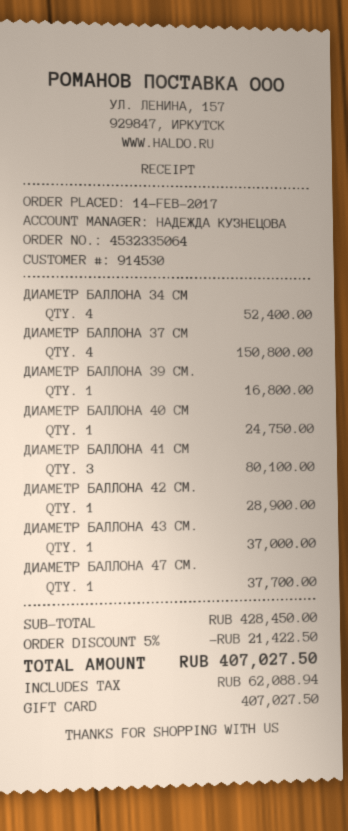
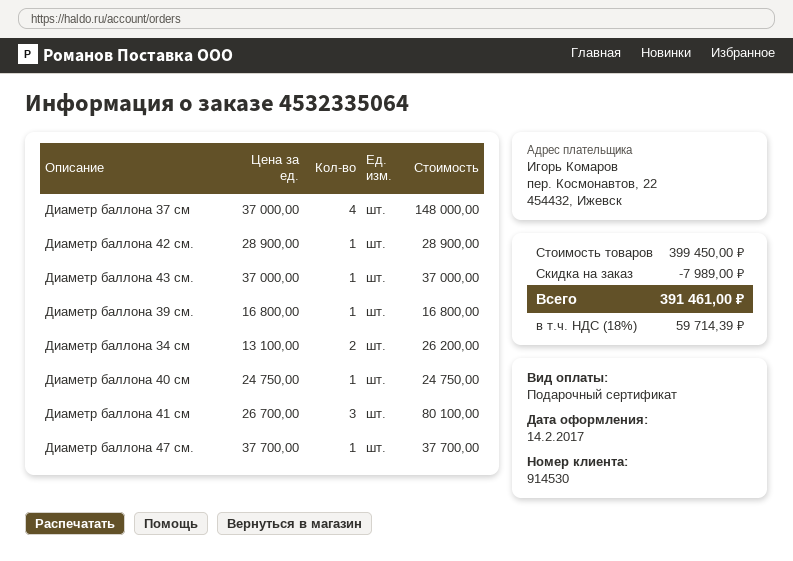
ДИАМЕТР БАЛЛОНА 34 СМ: 4 for 52400.00 -> 2 for 26200.00
ДИАМЕТР БАЛЛОНА 37 СМ: 4 for 150800.00 -> 4 for 148000.00
subtotal: 428450.00 -> 399450.00
discount: 21422.50 -> 7989.00
tax: 62088.94 -> 59714.39
total: 407027.50 -> 391461.00

